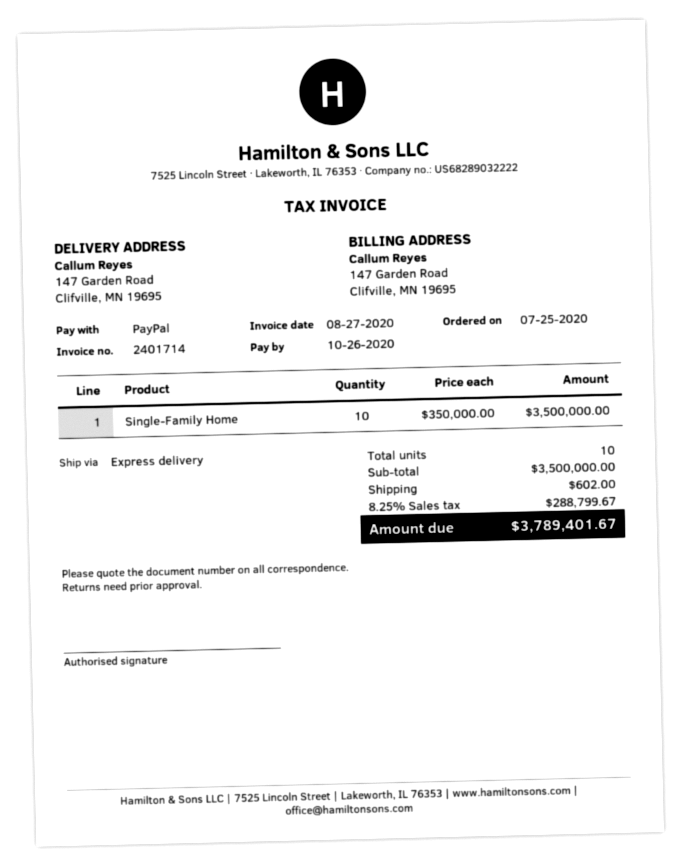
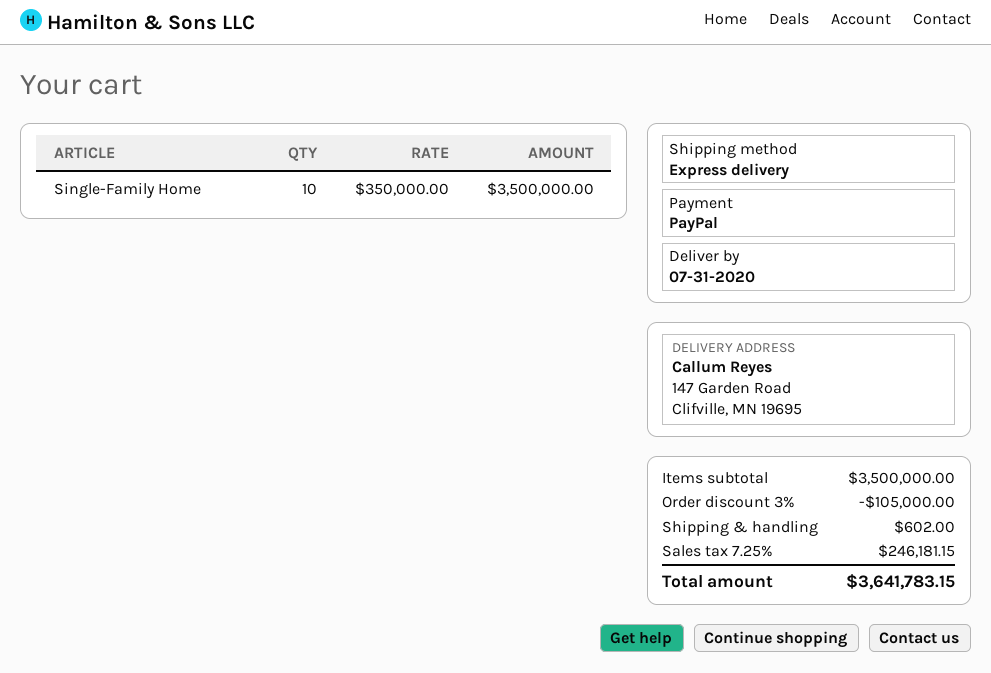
discount: none -> 3% = 105000.00
tax: 8.25% = 288799.67 -> 7.25% = 246181.15
total: 3789401.67 -> 3641783.15

